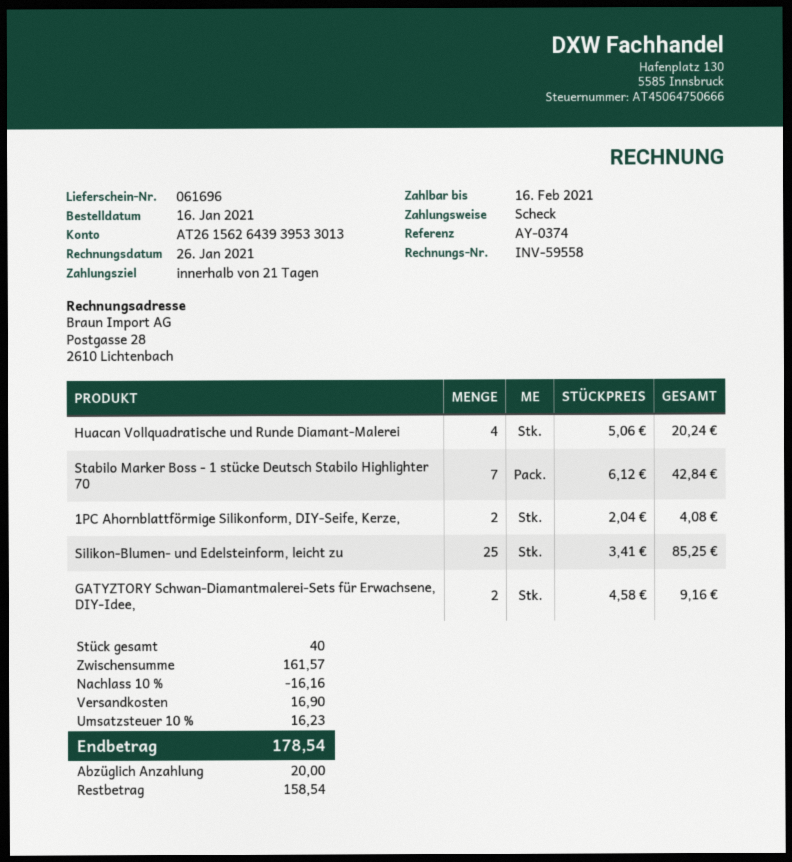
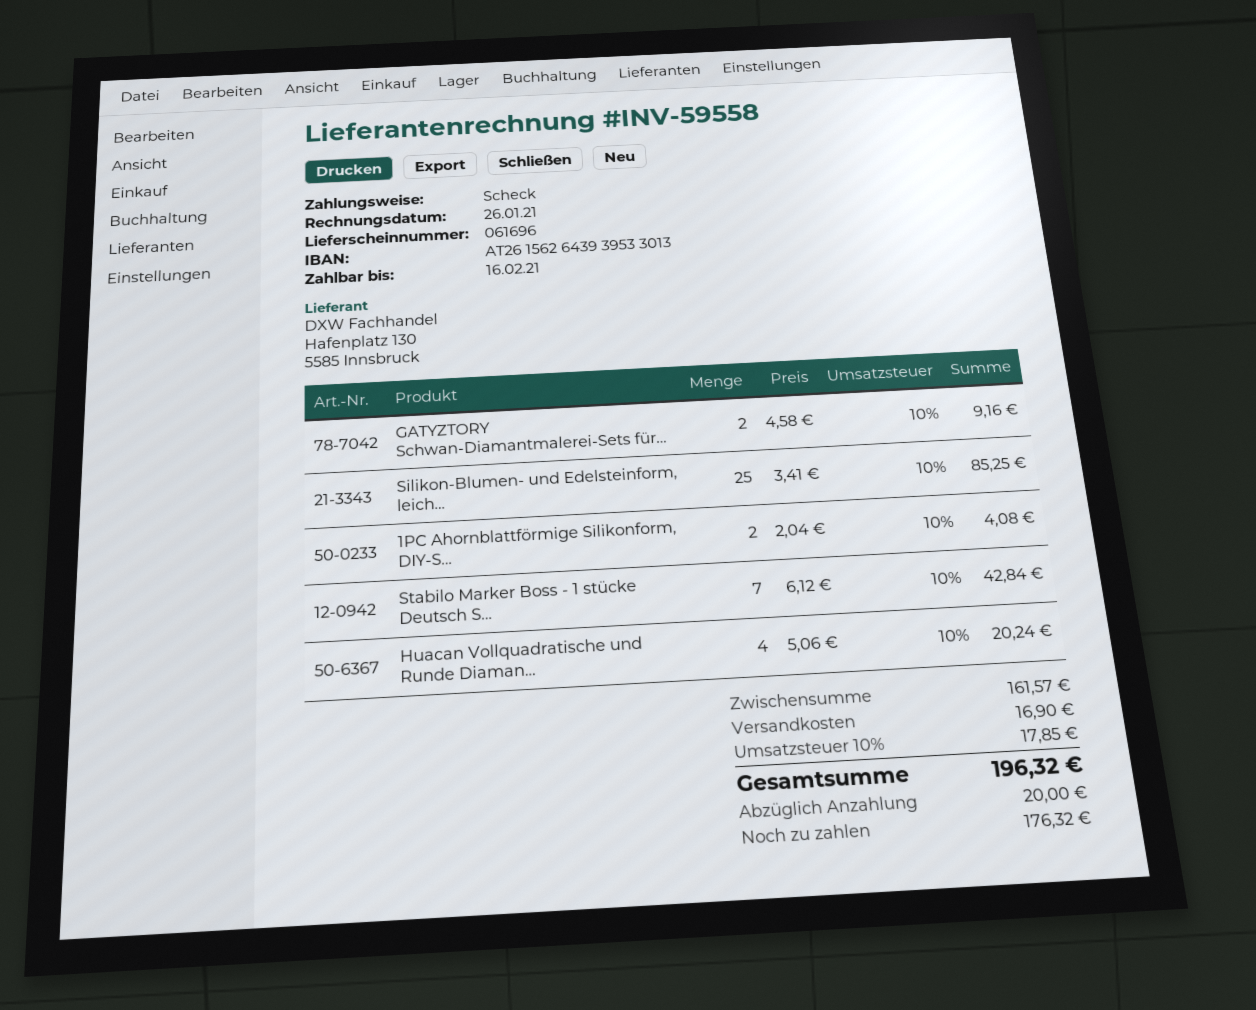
discount: 10% = 16.16 -> none
tax: 10% = 16.23 -> 10% = 17.85
total: 178.54 -> 196.32
balance: 158.54 -> 176.32

